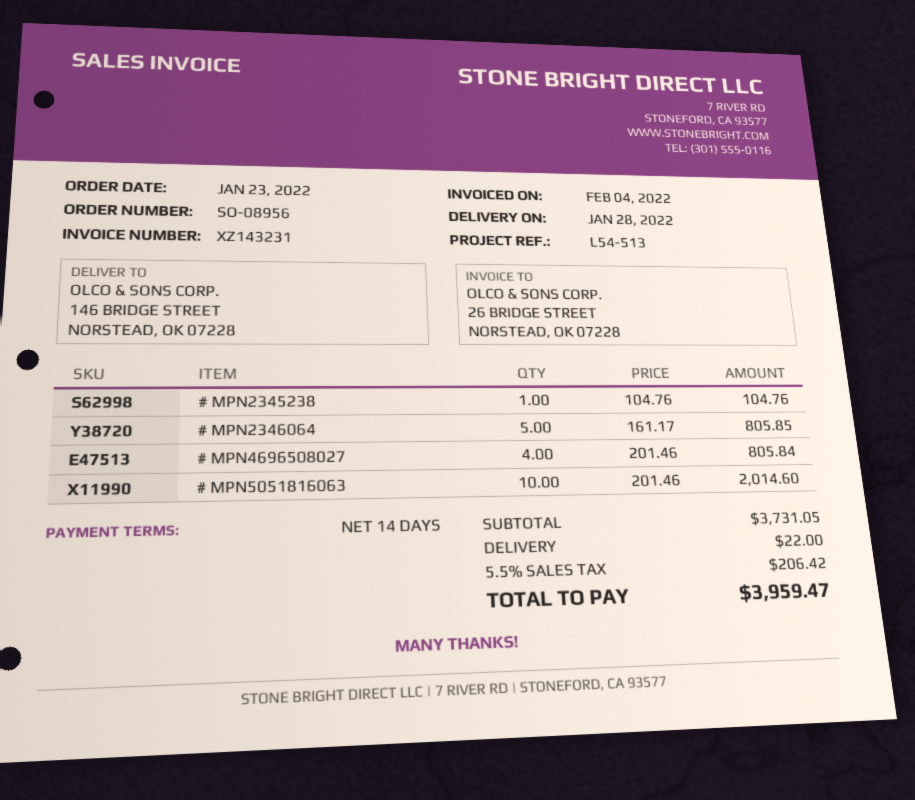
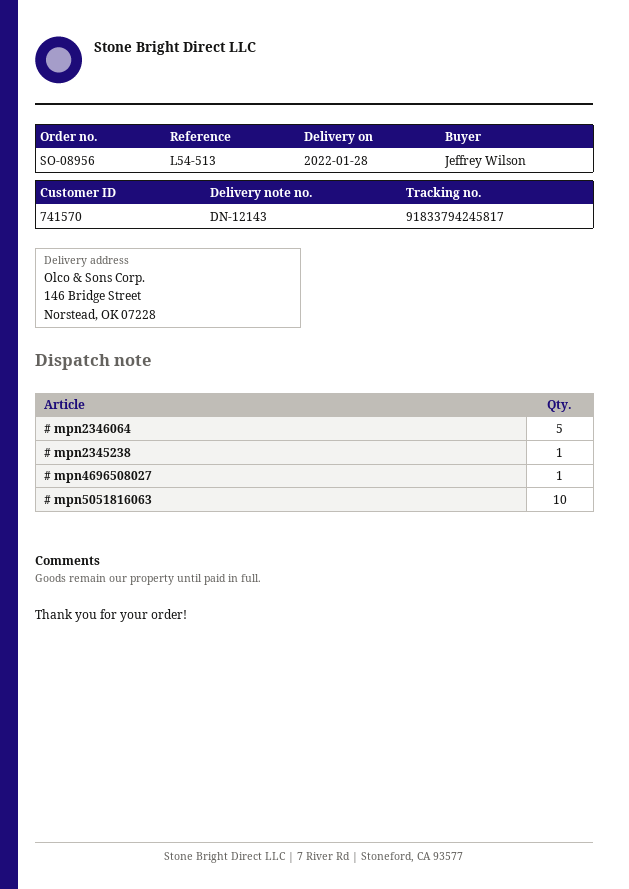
# MPN4696508027: 4 -> 1

